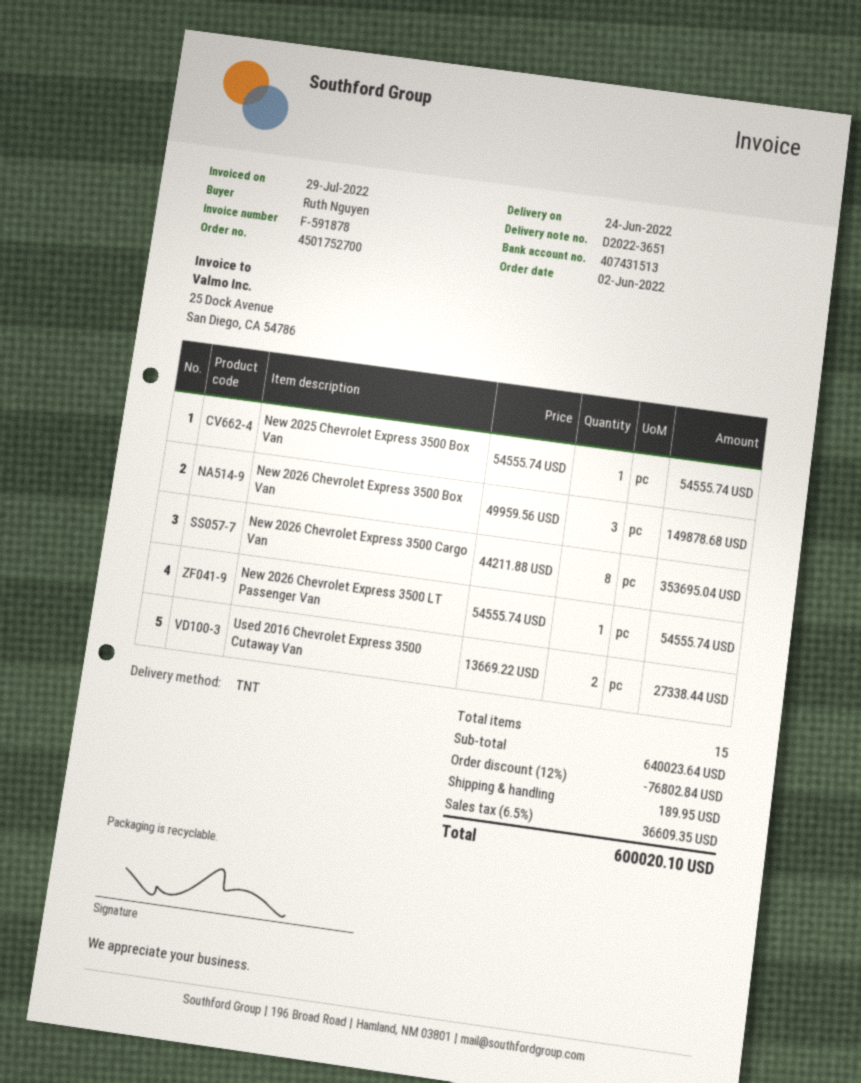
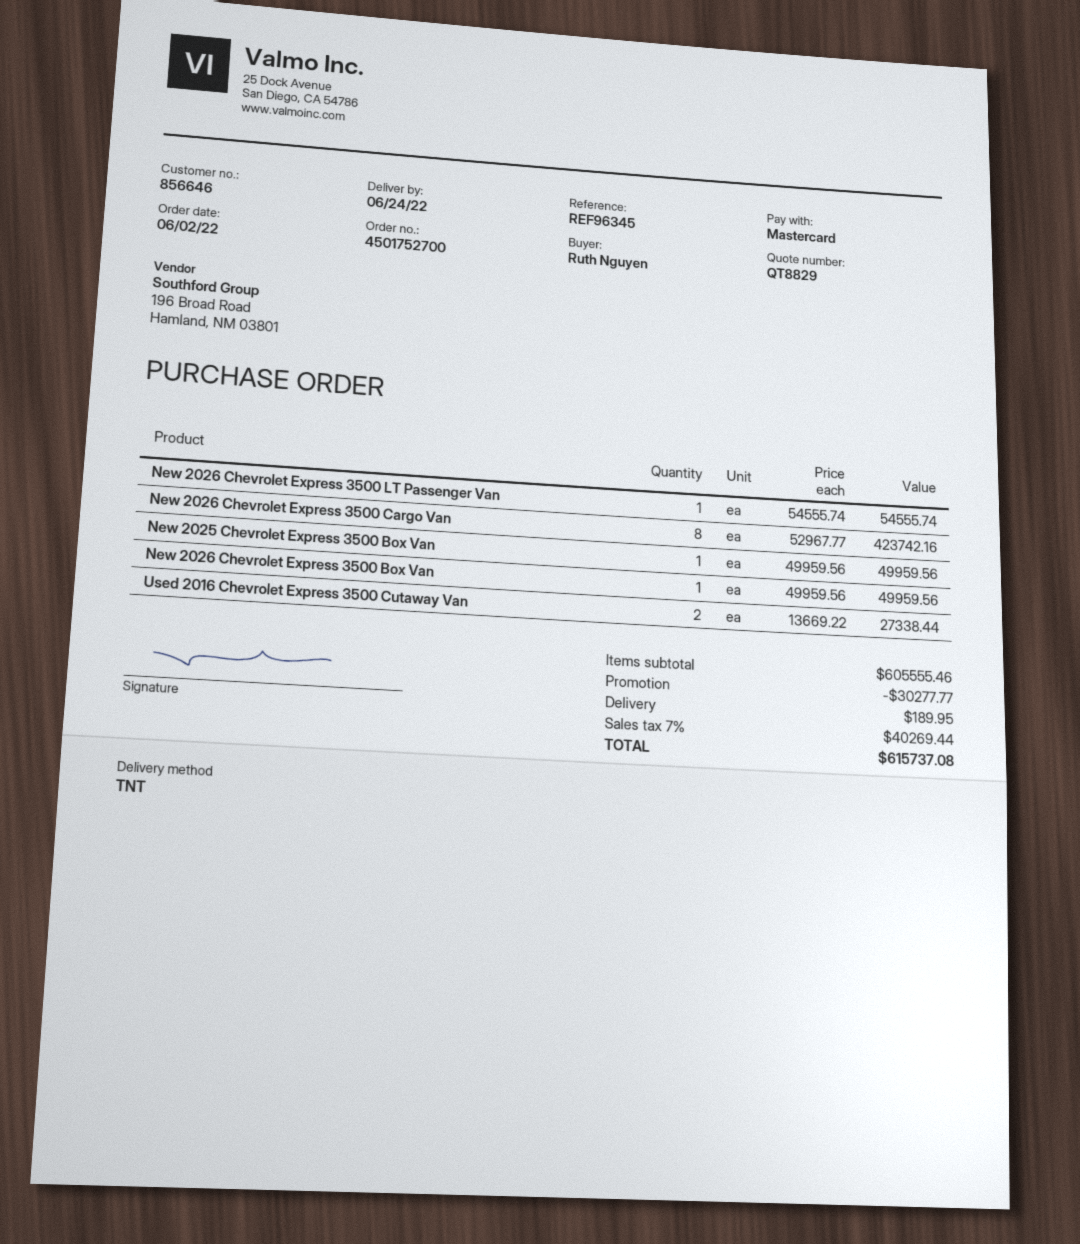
New 2025 Chevrolet Express 3500 Box Van: 1 x 54555.74 = 54555.74 -> 1 x 49959.56 = 49959.56
New 2026 Chevrolet Express 3500 Box Van: 3 x 49959.56 = 149878.68 -> 1 x 49959.56 = 49959.56
New 2026 Chevrolet Express 3500 Cargo Van: 8 x 44211.88 = 353695.04 -> 8 x 52967.77 = 423742.16
subtotal: 640023.64 -> 605555.46
discount: 76802.84 -> 30277.77
tax: 6.5% = 36609.35 -> 7% = 40269.44
total: 600020.10 -> 615737.08

